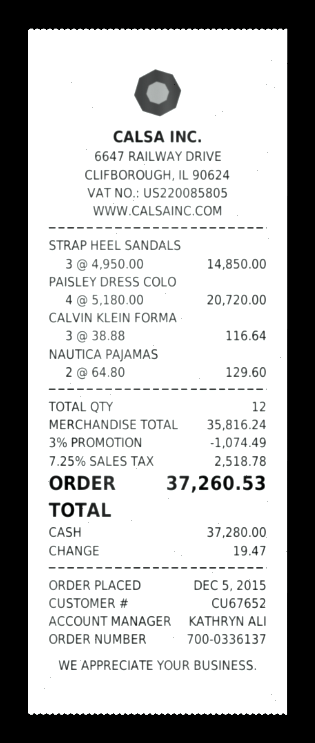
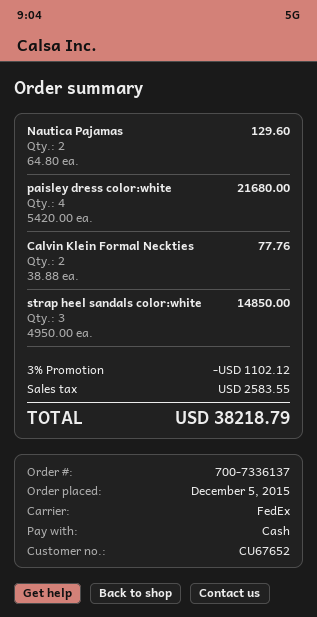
order number: 700-0336137 -> 700-7336137
PAISLEY DRESS COLO: 4 x 5180.00 = 20720.00 -> 4 x 5420.00 = 21680.00
CALVIN KLEIN FORMA: 3 x 38.88 = 116.64 -> 2 x 38.88 = 77.76
discount: 3% = 1074.49 -> 3% = 1102.12
tax: 2518.78 -> 2583.55
total: 37260.53 -> 38218.79

